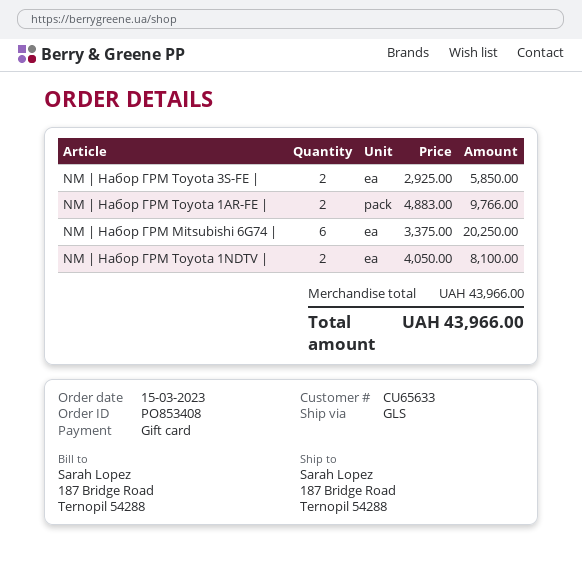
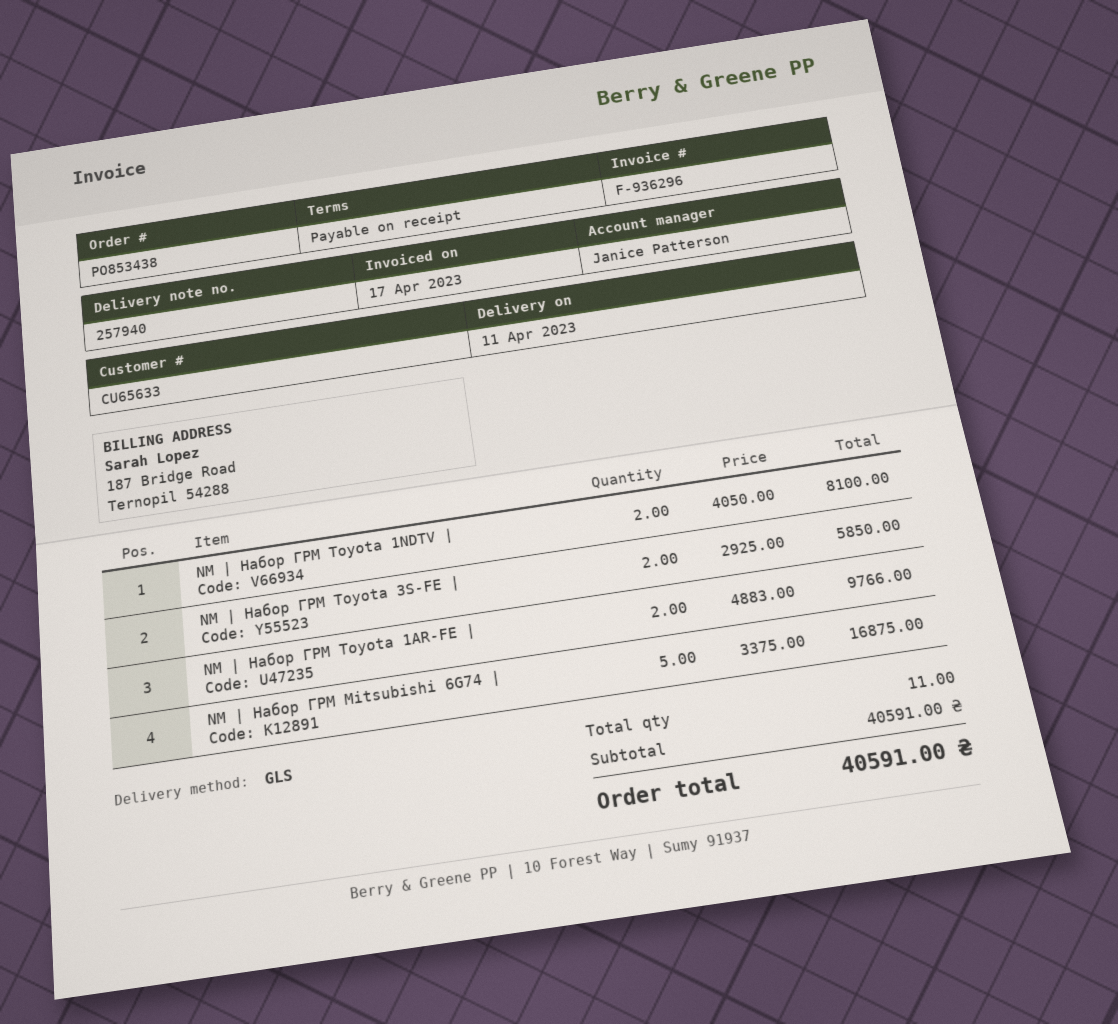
order number: PO853408 -> PO853438
NM | Набор ГРМ Mitsubishi 6G74 |: 6 x 3375.00 = 20250.00 -> 5 x 3375.00 = 16875.00
subtotal: 43966.00 -> 40591.00
total: 43966.00 -> 40591.00

